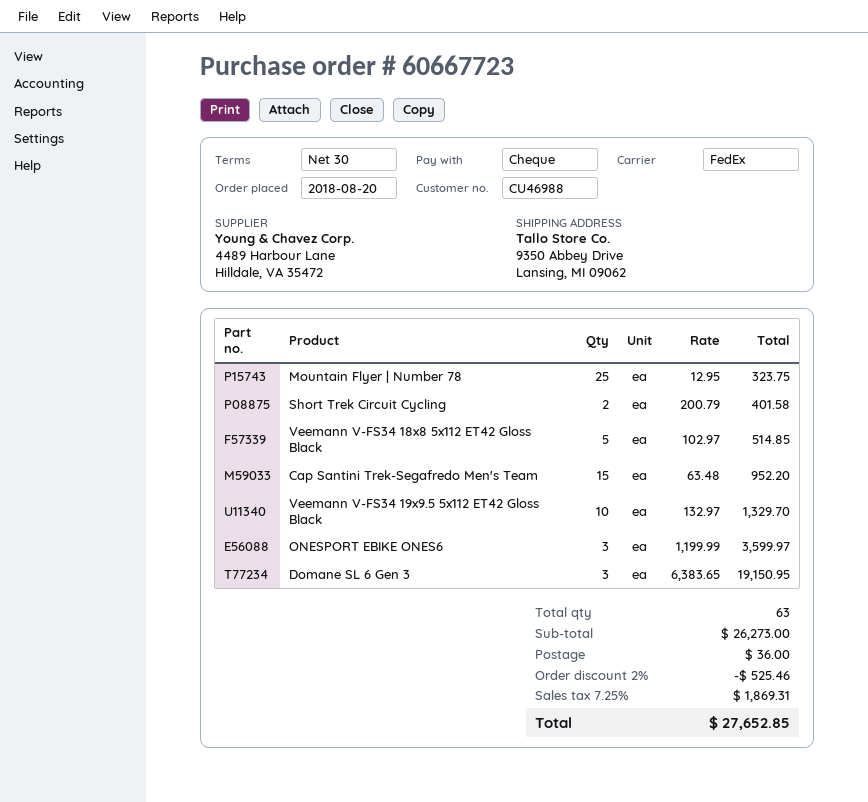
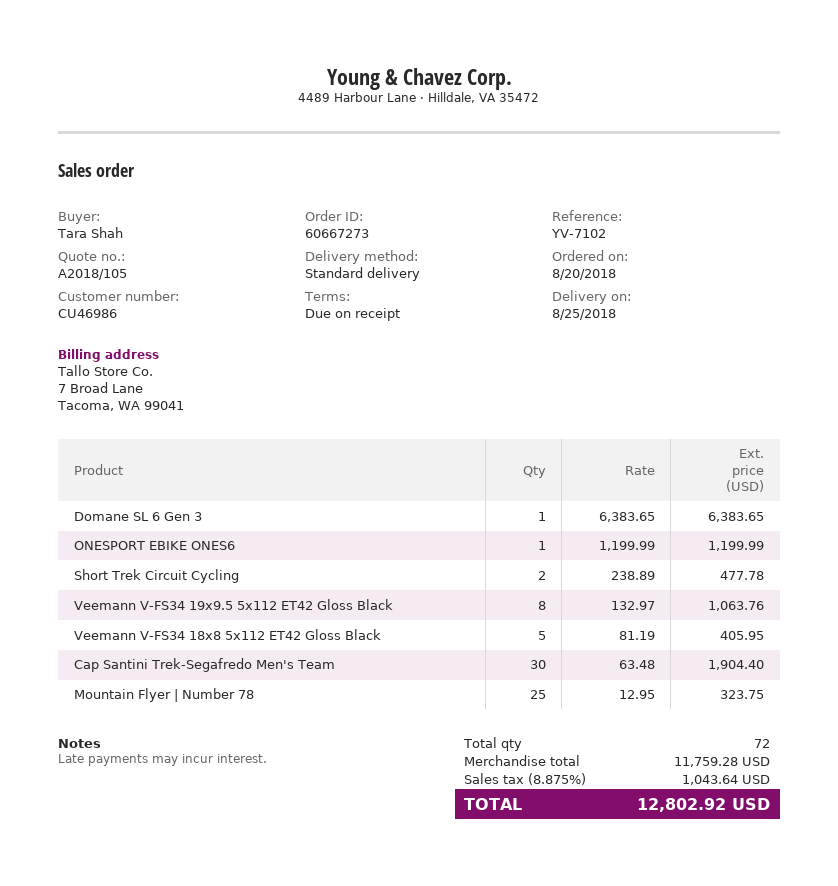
order number: 60667723 -> 60667273
payment terms: 30 days -> on receipt
customer number: CU46988 -> CU46986
shipping method: FedEx -> standard
Short Trek Circuit Cycling: 2 x 200.79 = 401.58 -> 2 x 238.89 = 477.78
Veemann V-FS34 18x8 5x112 ET42 Gloss Black: 5 x 102.97 = 514.85 -> 5 x 81.19 = 405.95
Cap Santini Trek-Segafredo Men's Team: 15 x 63.48 = 952.20 -> 30 x 63.48 = 1904.40
Veemann V-FS34 19x9.5 5x112 ET42 Gloss Black: 10 x 132.97 = 1329.70 -> 8 x 132.97 = 1063.76
ONESPORT EBIKE ONES6: 3 x 1199.99 = 3599.97 -> 1 x 1199.99 = 1199.99
Domane SL 6 Gen 3: 3 x 6383.65 = 19150.95 -> 1 x 6383.65 = 6383.65
total quantity: 63 -> 72
subtotal: 26273.00 -> 11759.28
discount: 2% = 525.46 -> none
shipping: 36.00 -> none
tax: 7.25% = 1869.31 -> 8.875% = 1043.64
total: 27652.85 -> 12802.92

